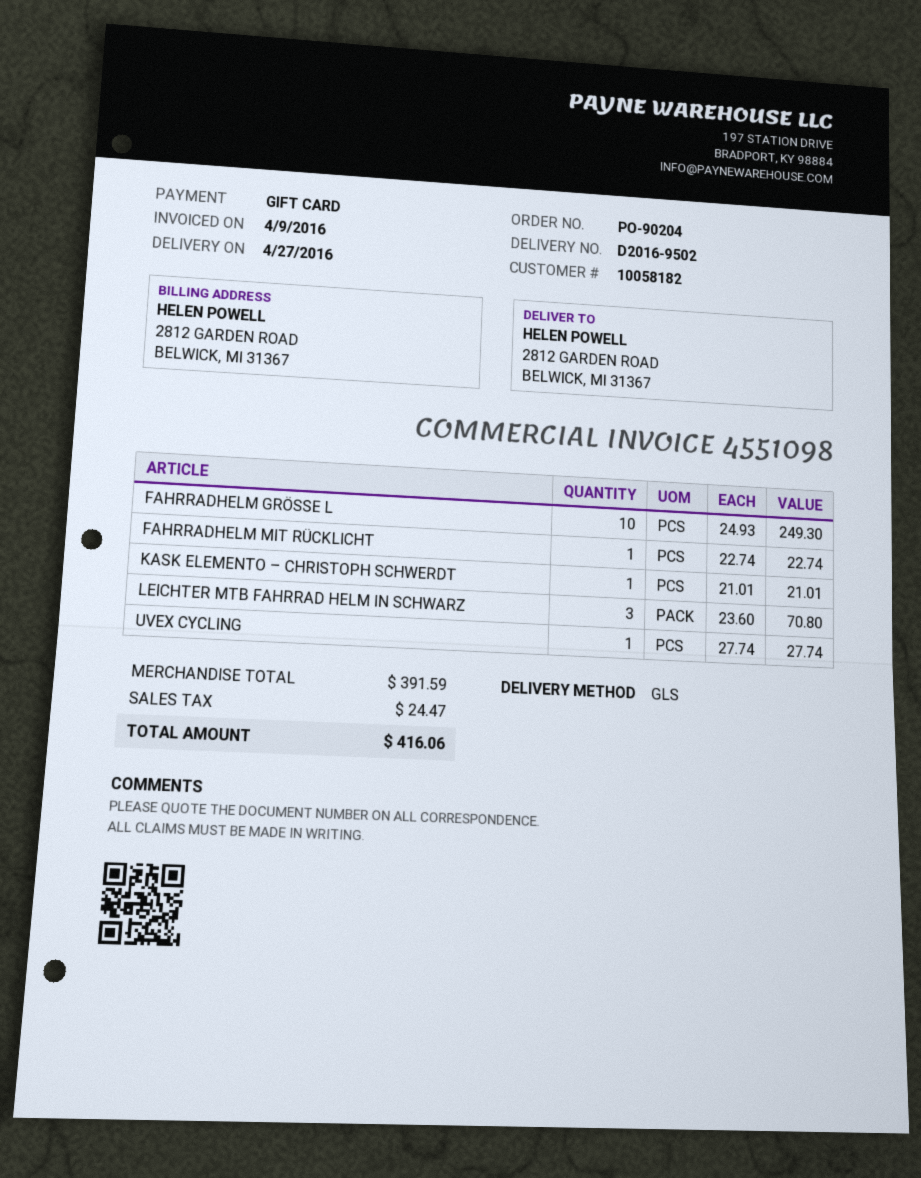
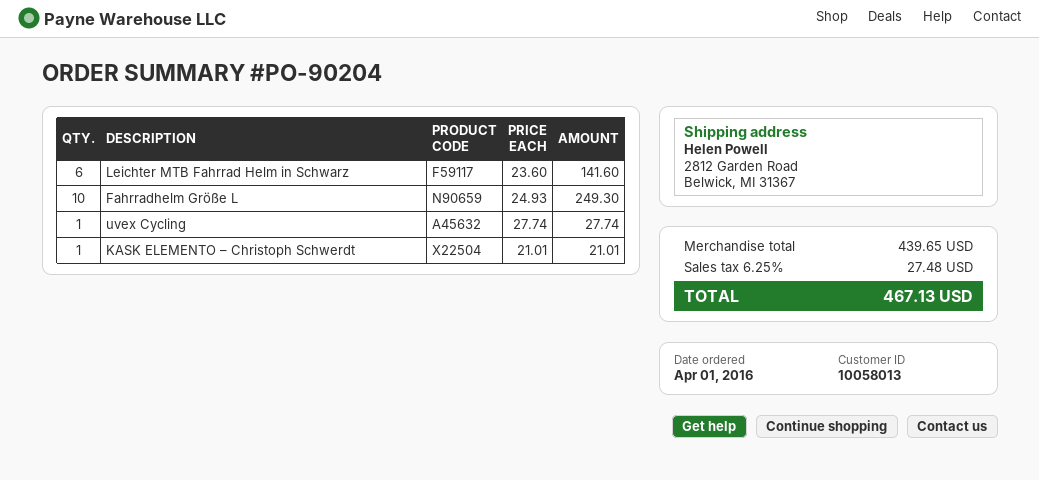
customer number: 10058182 -> 10058013
FAHRRADHELM MIT RÜCKLICHT: 1 x 22.74 = 22.74 -> none
LEICHTER MTB FAHRRAD HELM IN SCHWARZ: 3 x 23.60 = 70.80 -> 6 x 23.60 = 141.60
subtotal: 391.59 -> 439.65
tax: 24.47 -> 27.48
total: 416.06 -> 467.13

